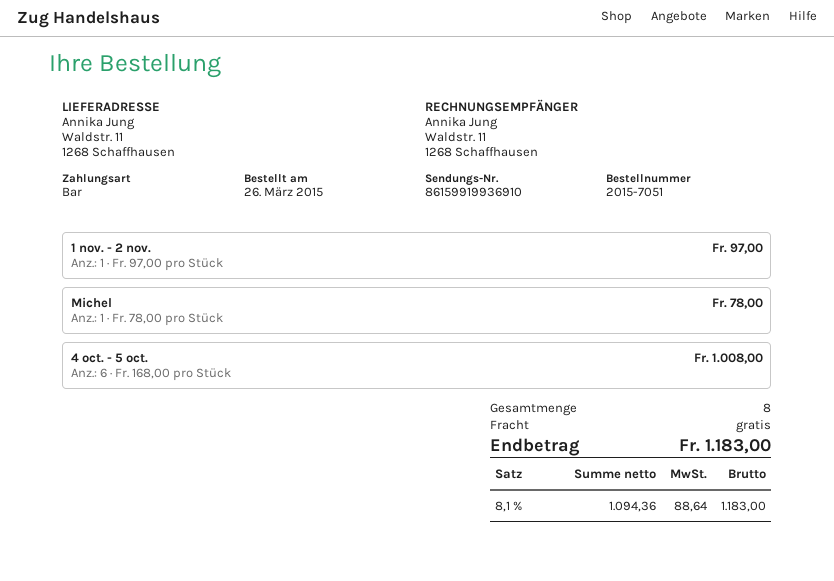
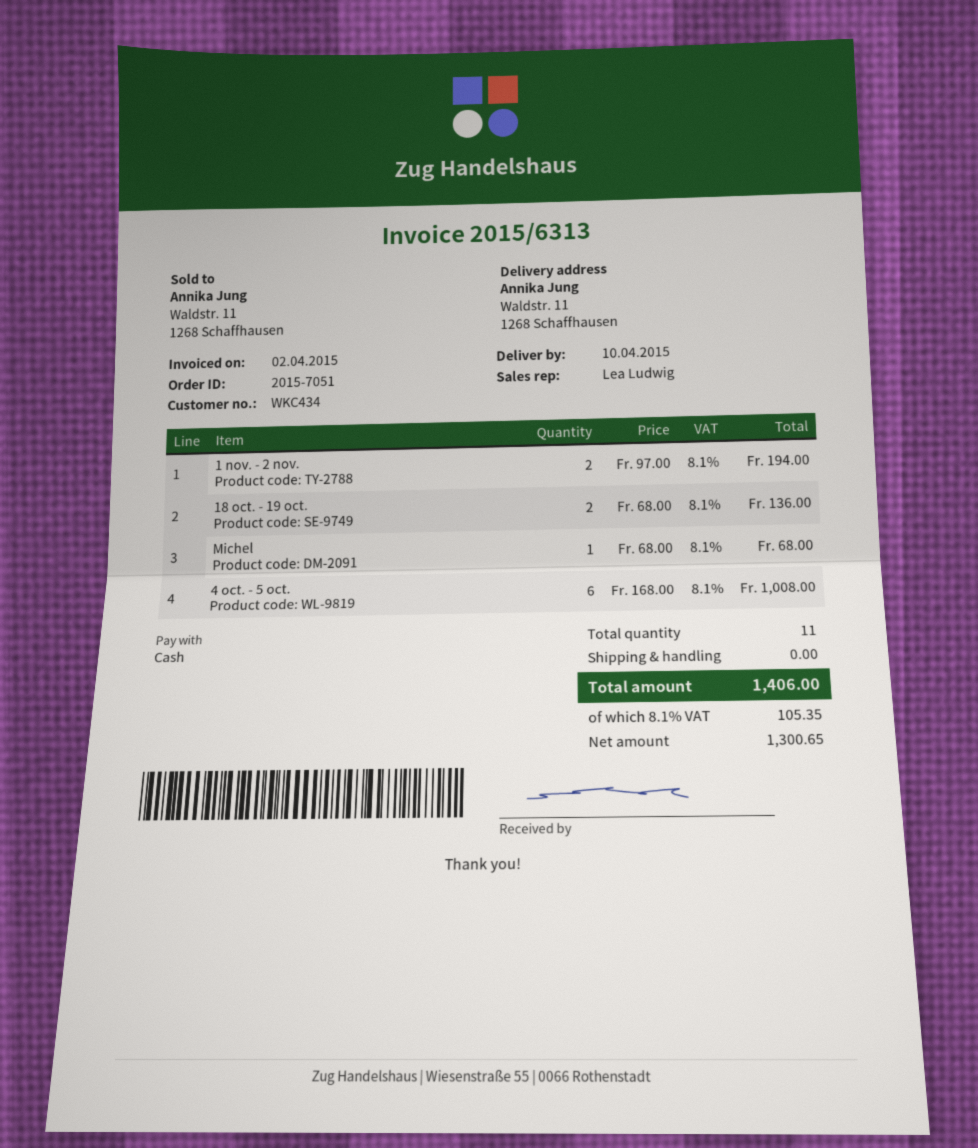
1 nov. - 2 nov.: 1 x 97.00 = 97.00 -> 2 x 97.00 = 194.00
Michel: 1 x 78.00 = 78.00 -> 1 x 68.00 = 68.00
18 oct. - 19 oct.: none -> 2 x 68.00 = 136.00
total quantity: 8 -> 11
net: 1094.36 -> 1300.65
tax: 8.1% = 88.64 -> 8.1% = 105.35
total: 1183.00 -> 1406.00

